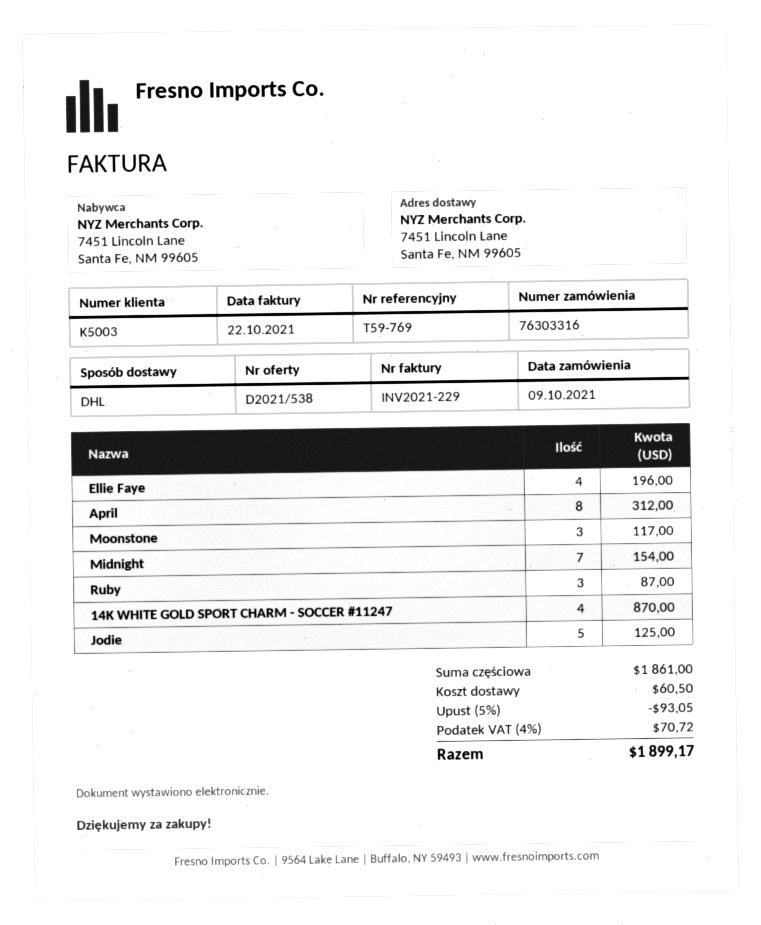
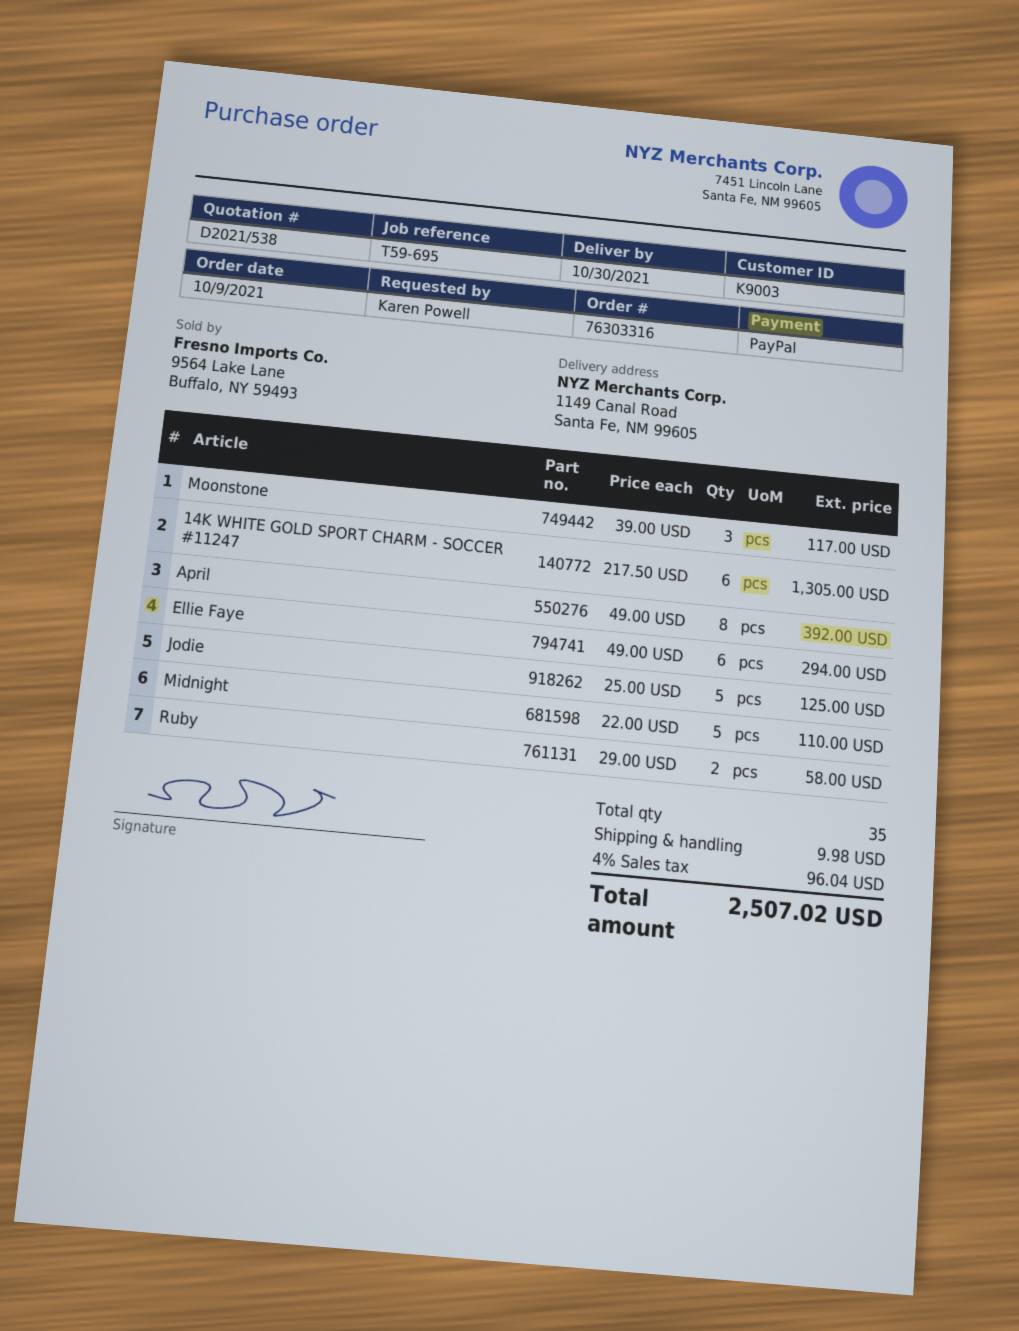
customer number: K5003 -> K9003
reference: T59-769 -> T59-695
ship to: 7451 Lincoln Lane, Santa Fe, NM 99605 -> 1149 Canal Road, Santa Fe, NM 99605
Ellie Faye: 4 for 196.00 -> 6 for 294.00
April: 8 for 312.00 -> 8 for 392.00
Midnight: 7 for 154.00 -> 5 for 110.00
Ruby: 3 for 87.00 -> 2 for 58.00
14K WHITE GOLD SPORT CHARM - SOCCER #11247: 4 for 870.00 -> 6 for 1305.00
discount: 5% = 93.05 -> none
shipping: 60.50 -> 9.98
tax: 4% = 70.72 -> 4% = 96.04
total: 1899.17 -> 2507.02

